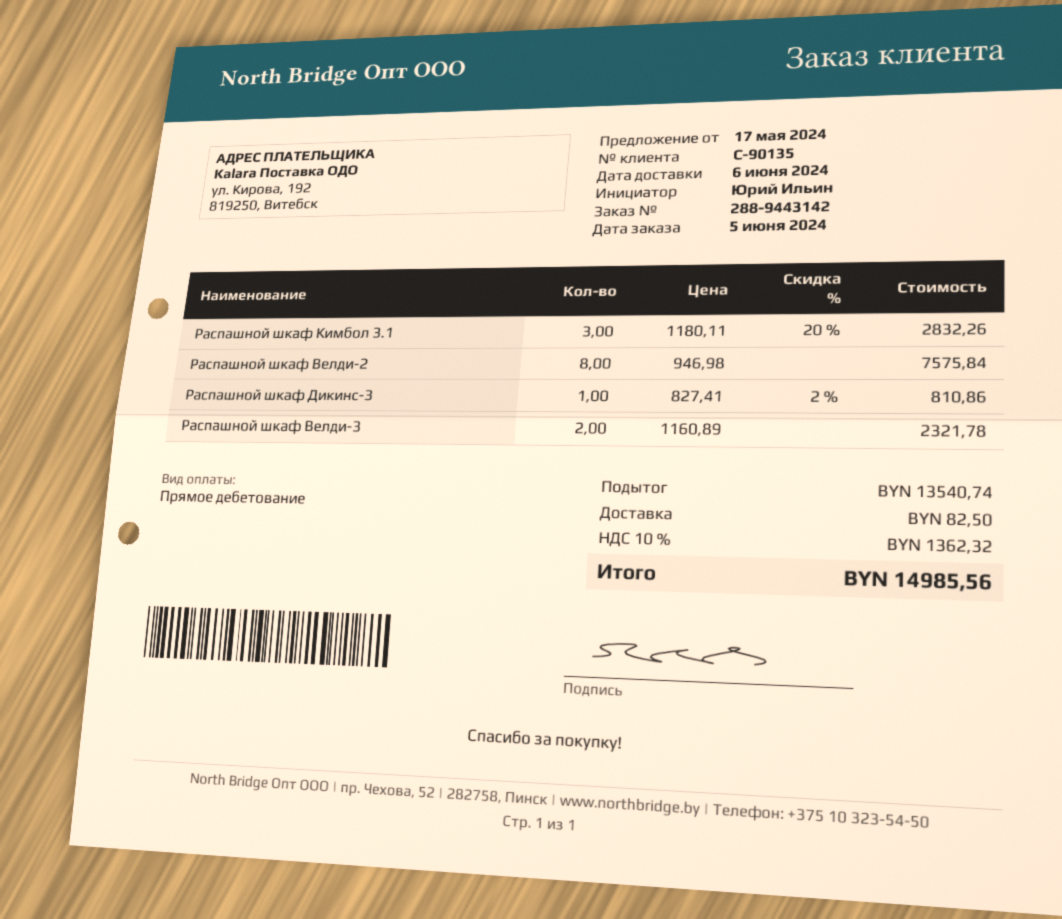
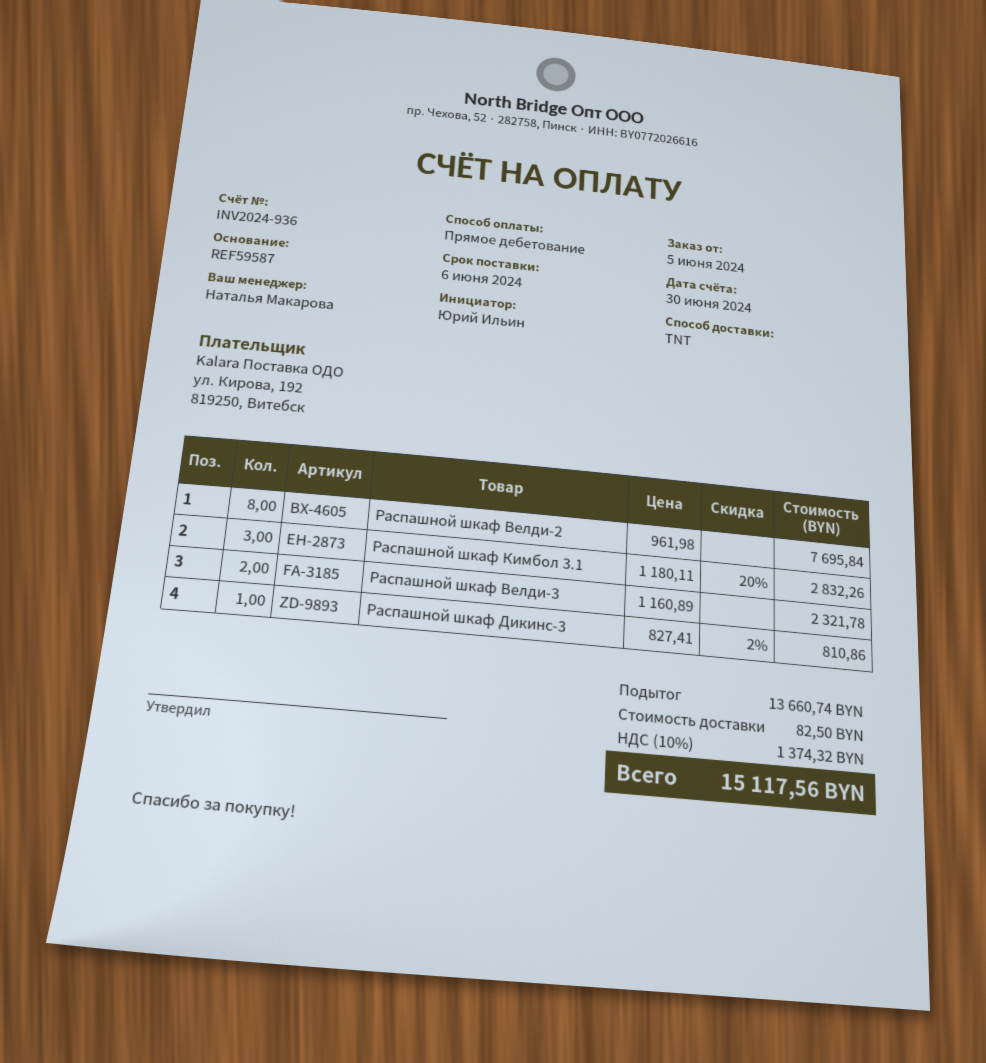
Распашной шкаф Велди-2: 8 x 946.98 = 7575.84 -> 8 x 961.98 = 7695.84
subtotal: 13540.74 -> 13660.74
tax: 10% = 1362.32 -> 10% = 1374.32
total: 14985.56 -> 15117.56

